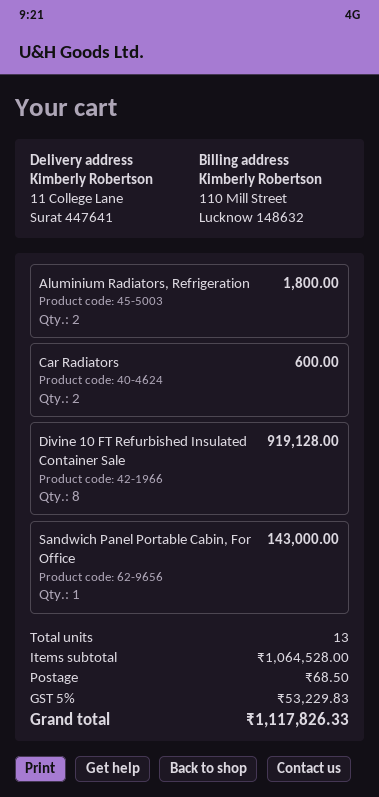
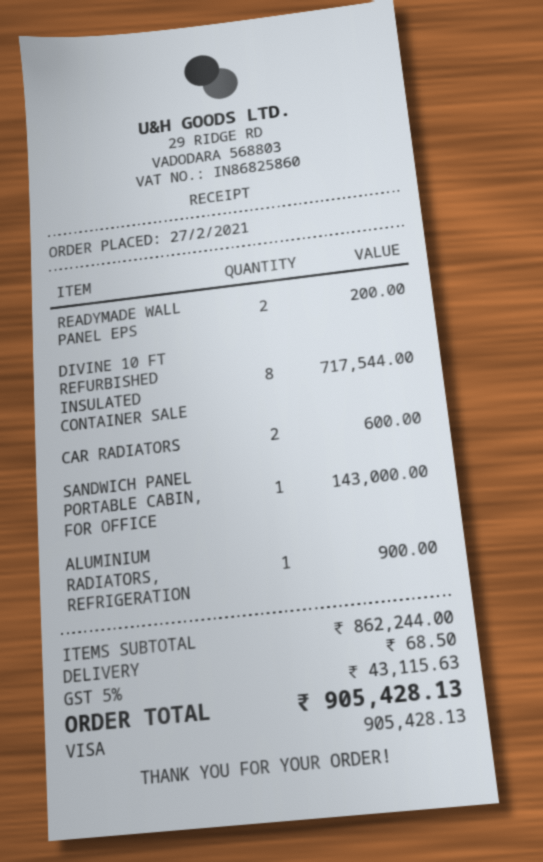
Aluminium Radiators, Refrigeration: 2 for 1800.00 -> 1 for 900.00
Divine 10 FT Refurbished Insulated Container Sale: 8 for 919128.00 -> 8 for 717544.00
READYMADE WALL PANEL EPS: none -> 2 for 200.00
subtotal: 1064528.00 -> 862244.00
tax: 5% = 53229.83 -> 5% = 43115.63
total: 1117826.33 -> 905428.13

